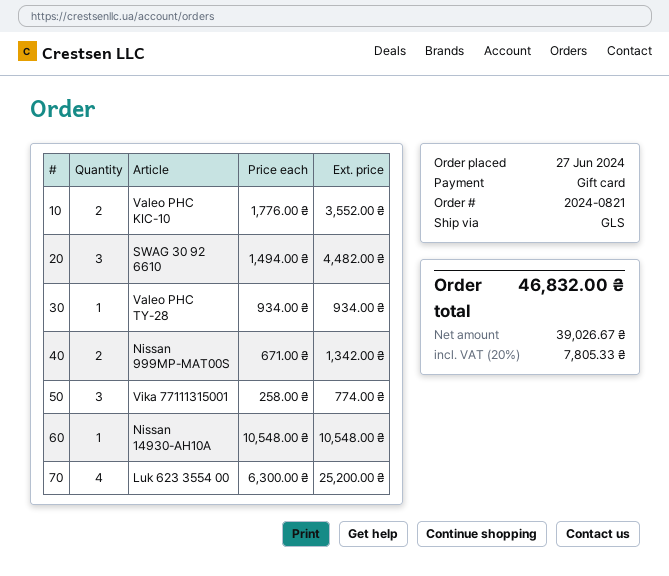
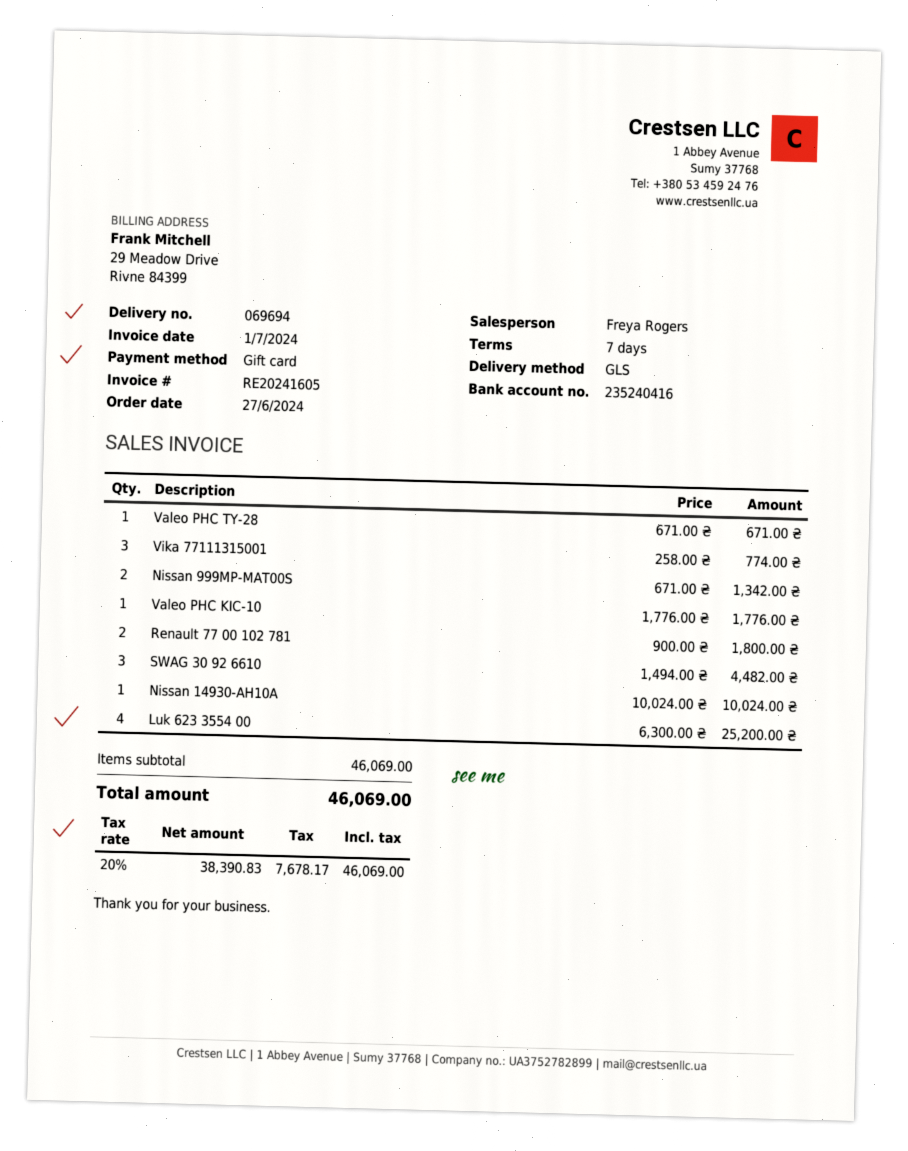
Valeo PHC KIC-10: 2 x 1776.00 = 3552.00 -> 1 x 1776.00 = 1776.00
Valeo PHC TY-28: 1 x 934.00 = 934.00 -> 1 x 671.00 = 671.00
Nissan 14930-AH10A: 1 x 10548.00 = 10548.00 -> 1 x 10024.00 = 10024.00
Renault 77 00 102 781: none -> 2 x 900.00 = 1800.00
net: 39026.67 -> 38390.83
tax: 20% = 7805.33 -> 20% = 7678.17
total: 46832.00 -> 46069.00

